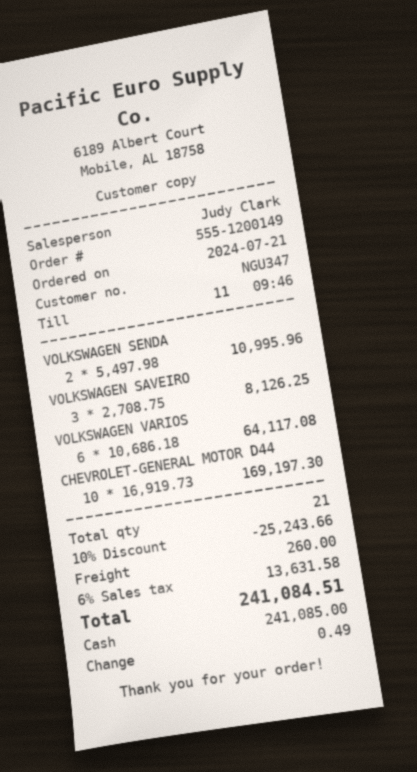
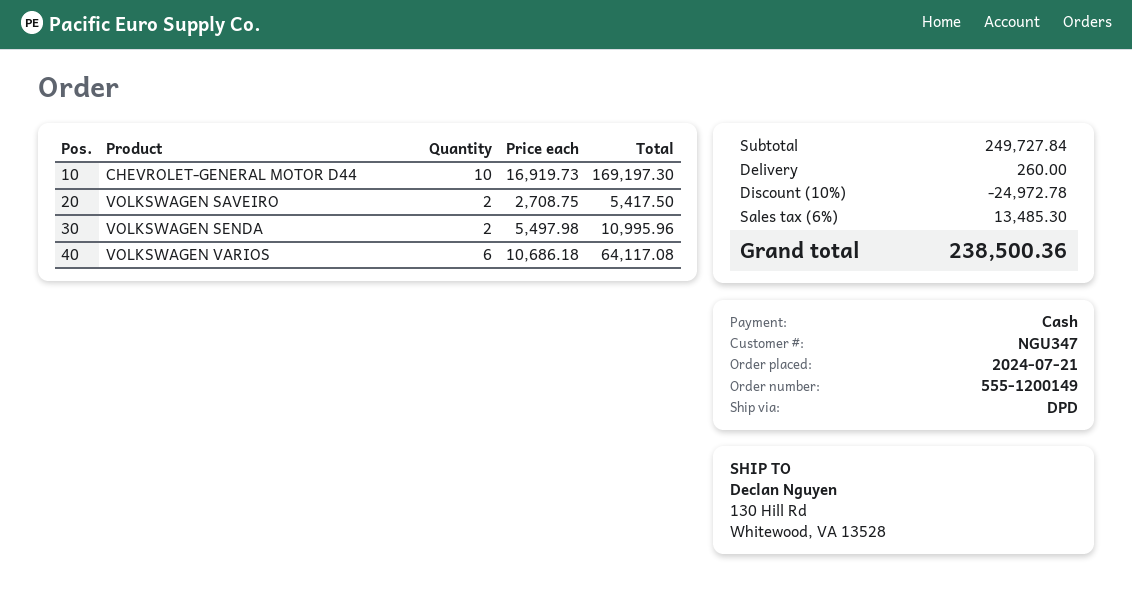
VOLKSWAGEN SAVEIRO: 3 x 2708.75 = 8126.25 -> 2 x 2708.75 = 5417.50
discount: 10% = 25243.66 -> 10% = 24972.78
tax: 6% = 13631.58 -> 6% = 13485.30
total: 241084.51 -> 238500.36

